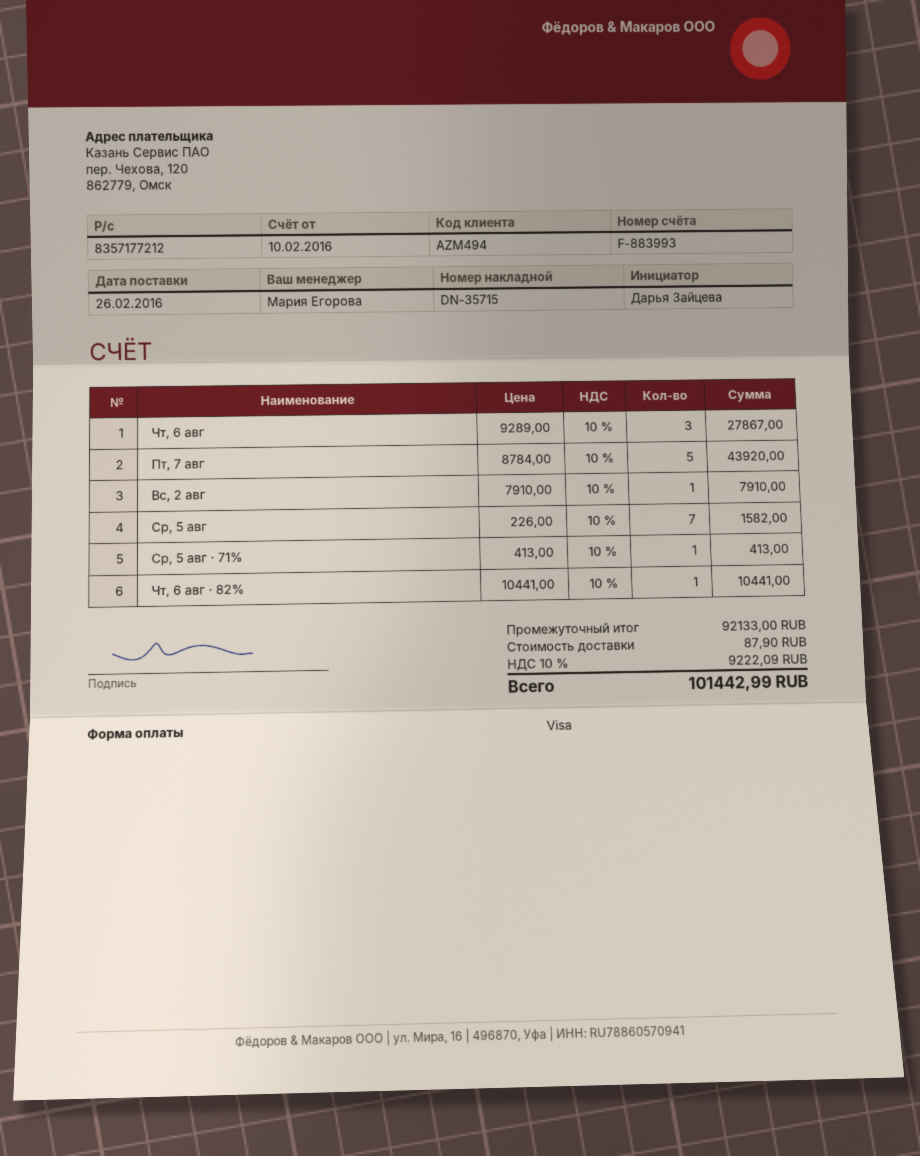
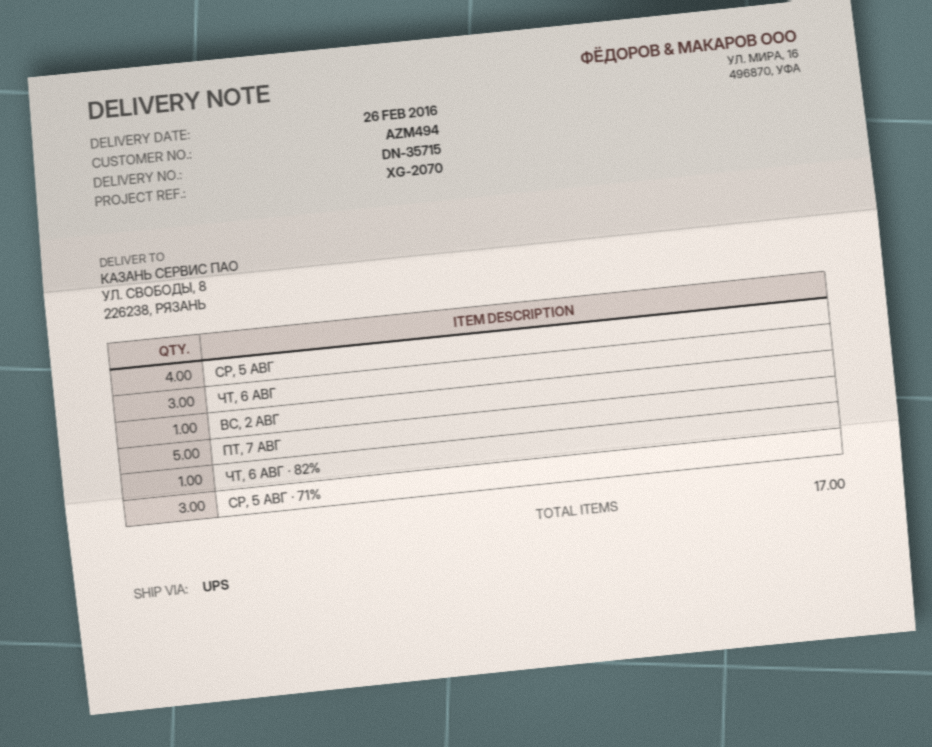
Ср, 5 авг: 7 -> 4
Ср, 5 авг · 71%: 1 -> 3

